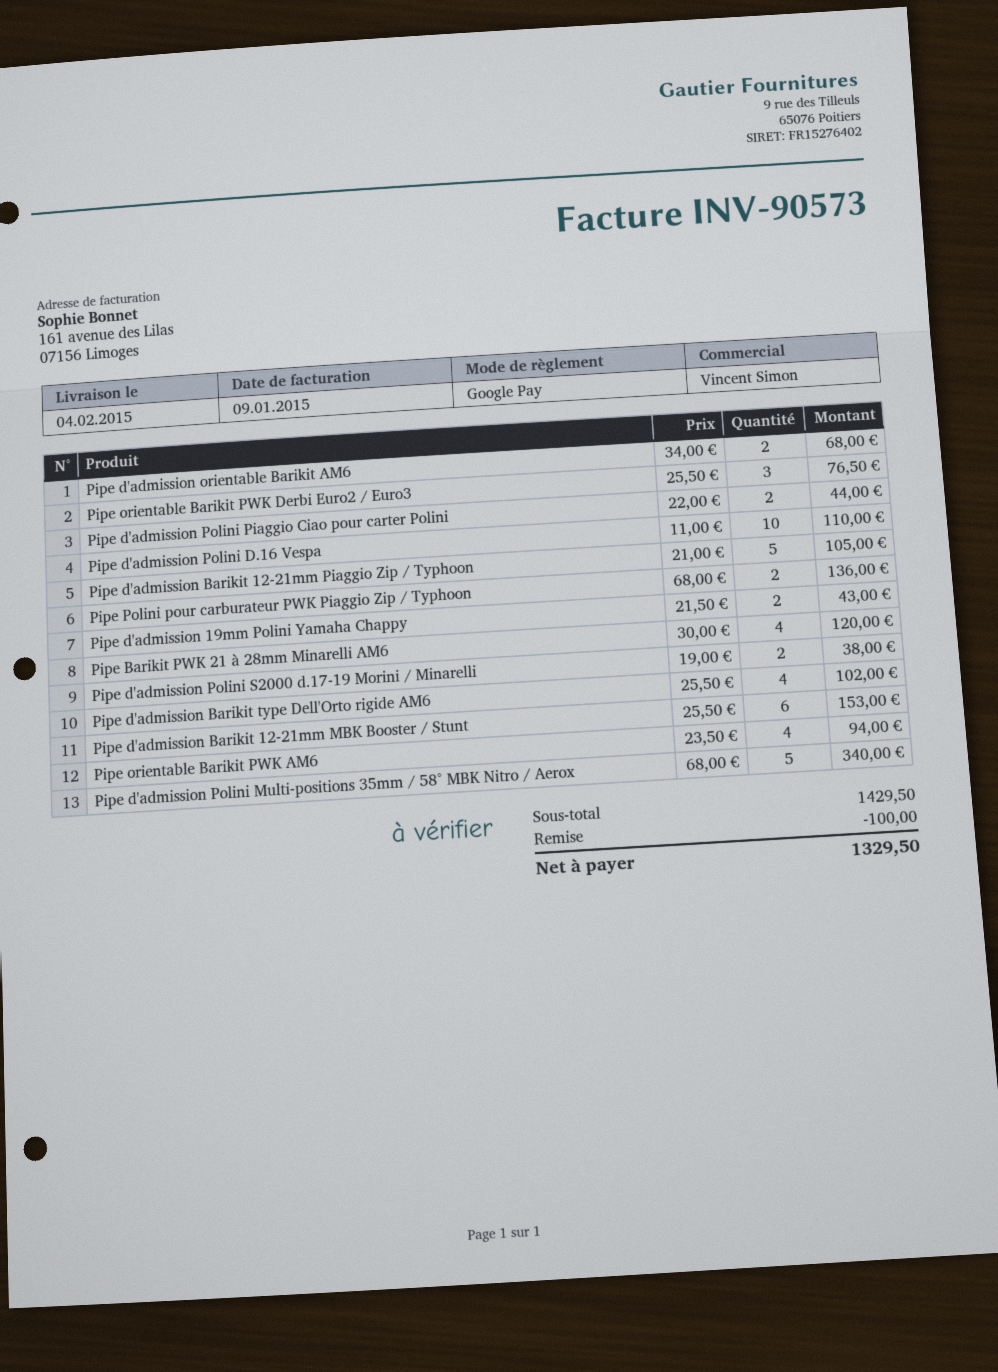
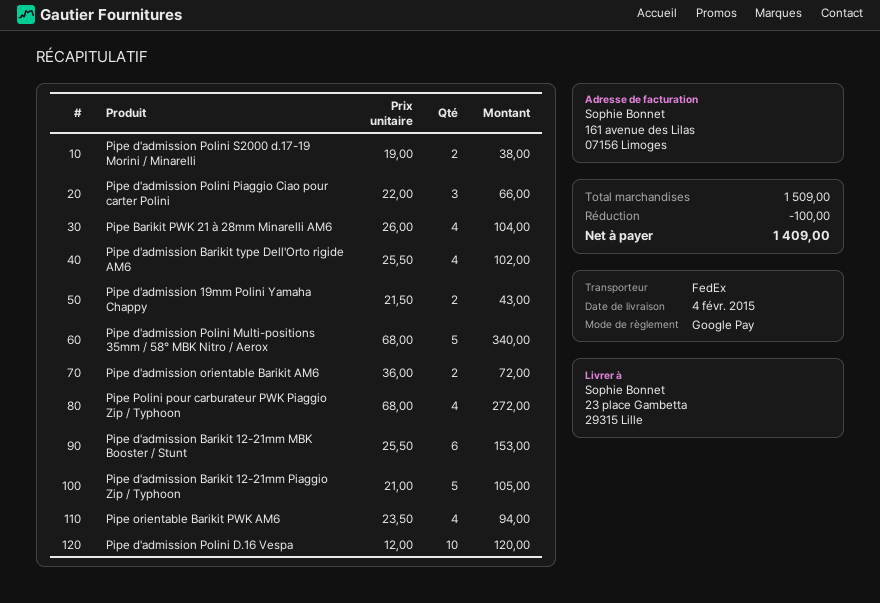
Pipe d'admission orientable Barikit AM6: 2 x 34.00 = 68.00 -> 2 x 36.00 = 72.00
Pipe orientable Barikit PWK Derbi Euro2 / Euro3: 3 x 25.50 = 76.50 -> none
Pipe d'admission Polini Piaggio Ciao pour carter Polini: 2 x 22.00 = 44.00 -> 3 x 22.00 = 66.00
Pipe d'admission Polini D.16 Vespa: 10 x 11.00 = 110.00 -> 10 x 12.00 = 120.00
Pipe Polini pour carburateur PWK Piaggio Zip / Typhoon: 2 x 68.00 = 136.00 -> 4 x 68.00 = 272.00
Pipe Barikit PWK 21 à 28mm Minarelli AM6: 4 x 30.00 = 120.00 -> 4 x 26.00 = 104.00
subtotal: 1429.50 -> 1509.00
total: 1329.50 -> 1409.00

